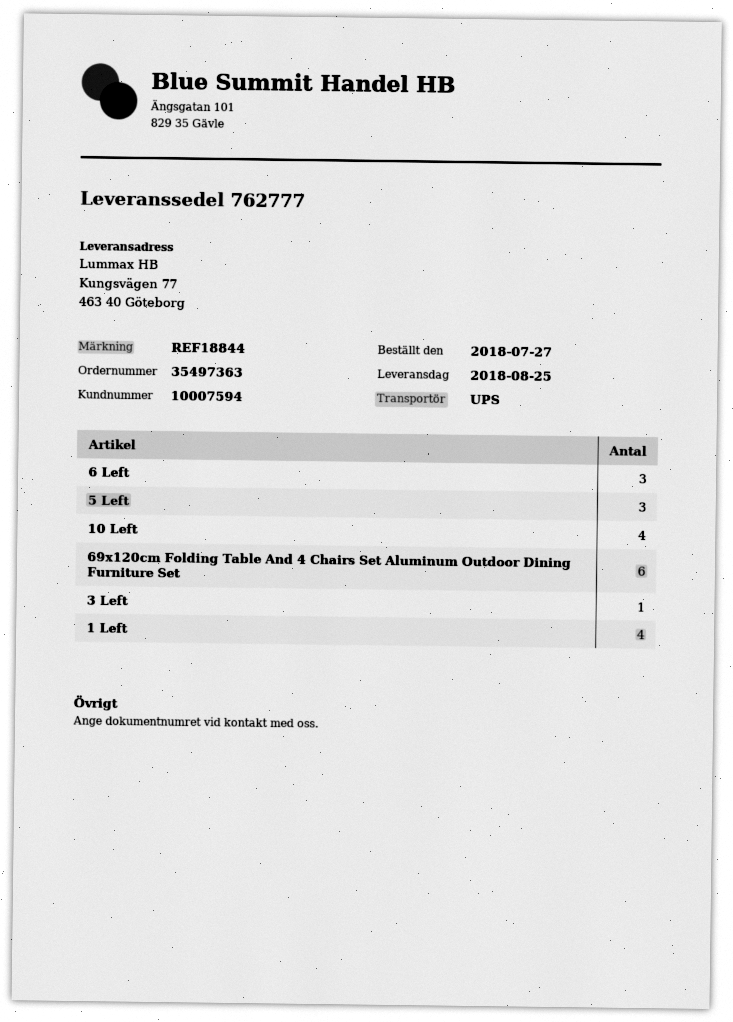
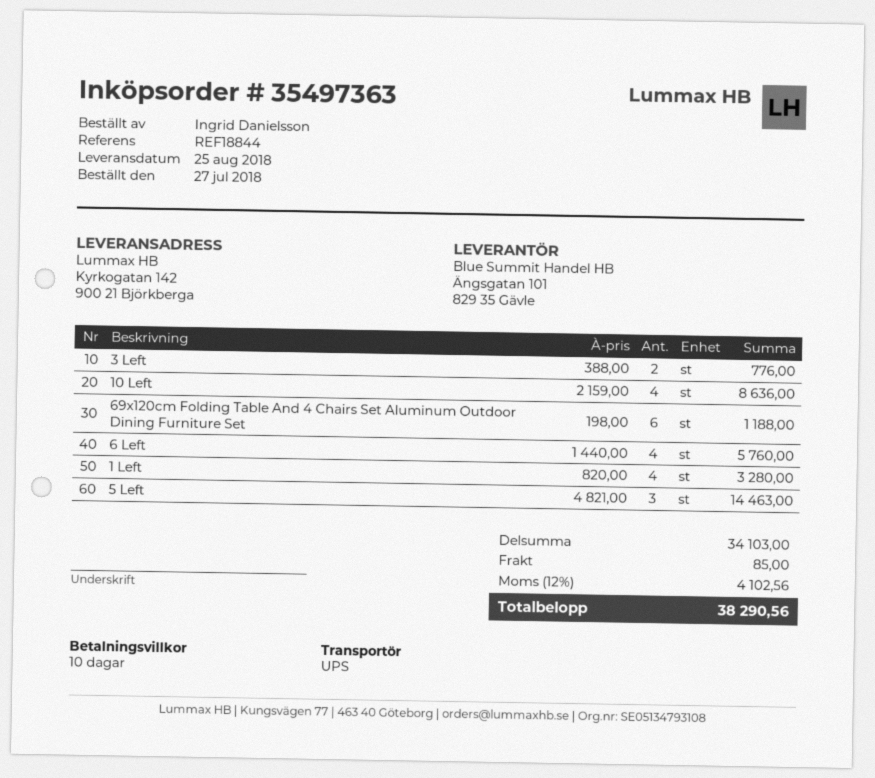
ship to: Kungsvägen 77, 463 40 Göteborg -> Kyrkogatan 142, 900 21 Björkberga
6 Left: 3 -> 4
3 Left: 1 -> 2

